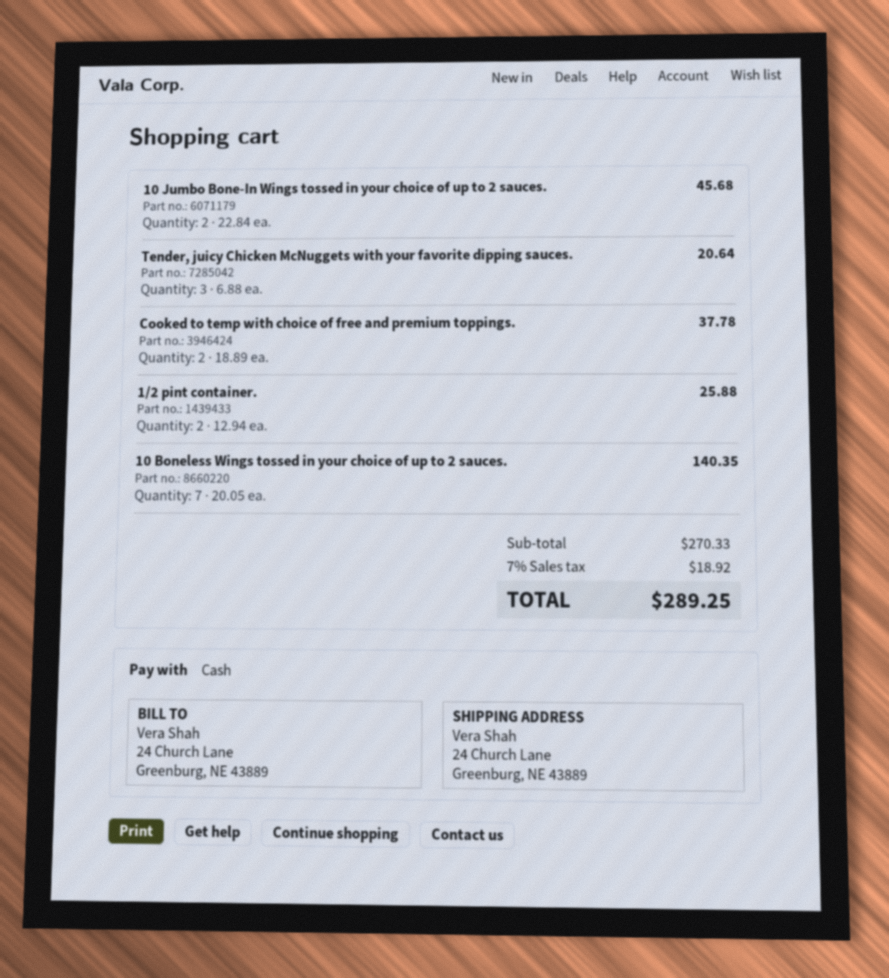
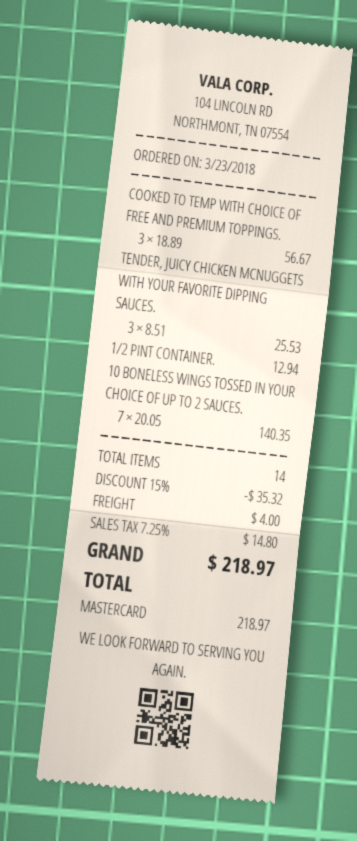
payment method: cash -> Mastercard
10 Jumbo Bone-In Wings tossed in your choice of up to 2 sauces.: 2 x 22.84 = 45.68 -> none
Tender, juicy Chicken McNuggets with your favorite dipping sauces.: 3 x 6.88 = 20.64 -> 3 x 8.51 = 25.53
Cooked to temp with choice of free and premium toppings.: 2 x 18.89 = 37.78 -> 3 x 18.89 = 56.67
1/2 pint container.: 2 x 12.94 = 25.88 -> 1 x 12.94 = 12.94
discount: none -> 15% = 35.32
shipping: none -> 4.00
tax: 7% = 18.92 -> 7.25% = 14.80
total: 289.25 -> 218.97

